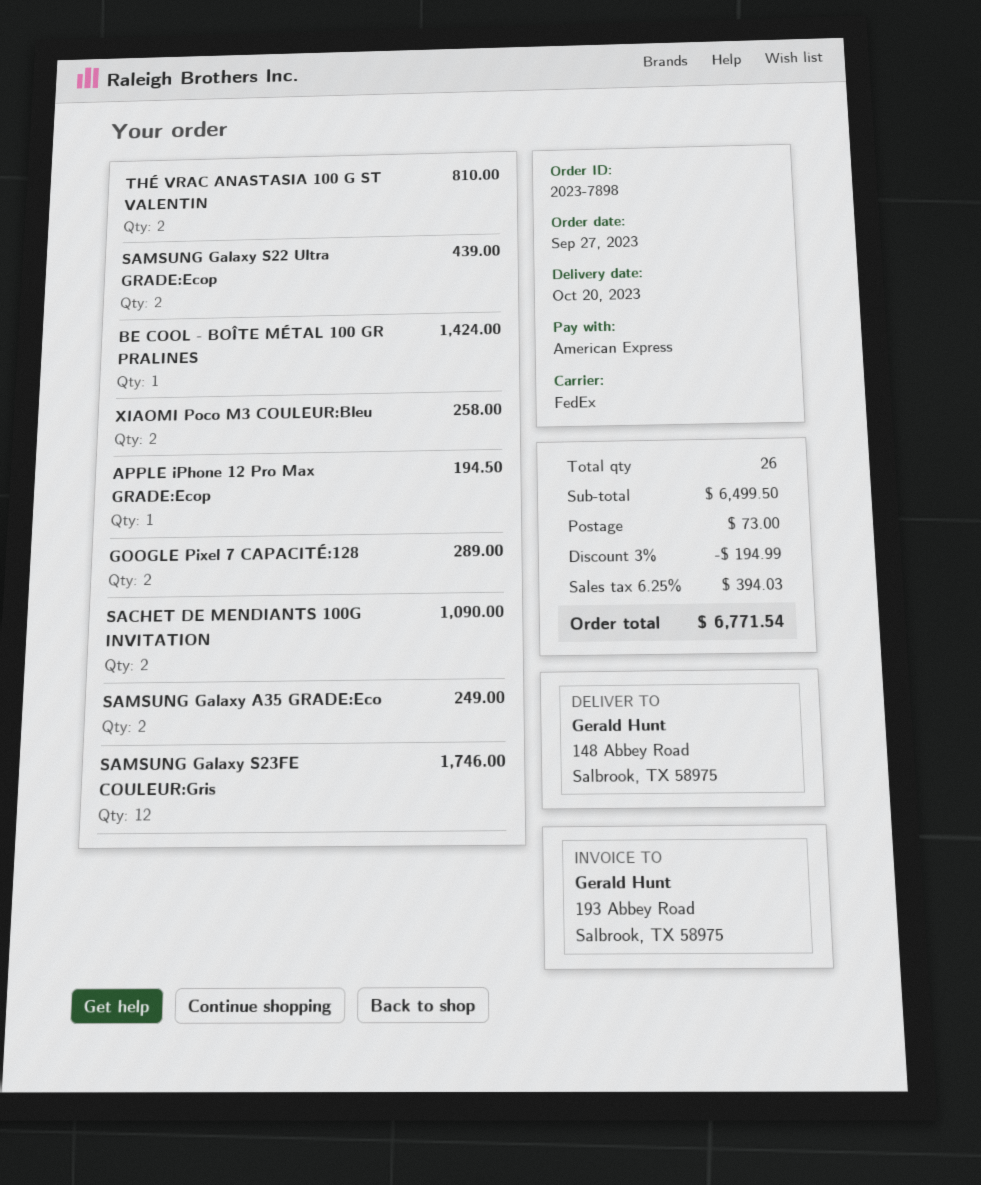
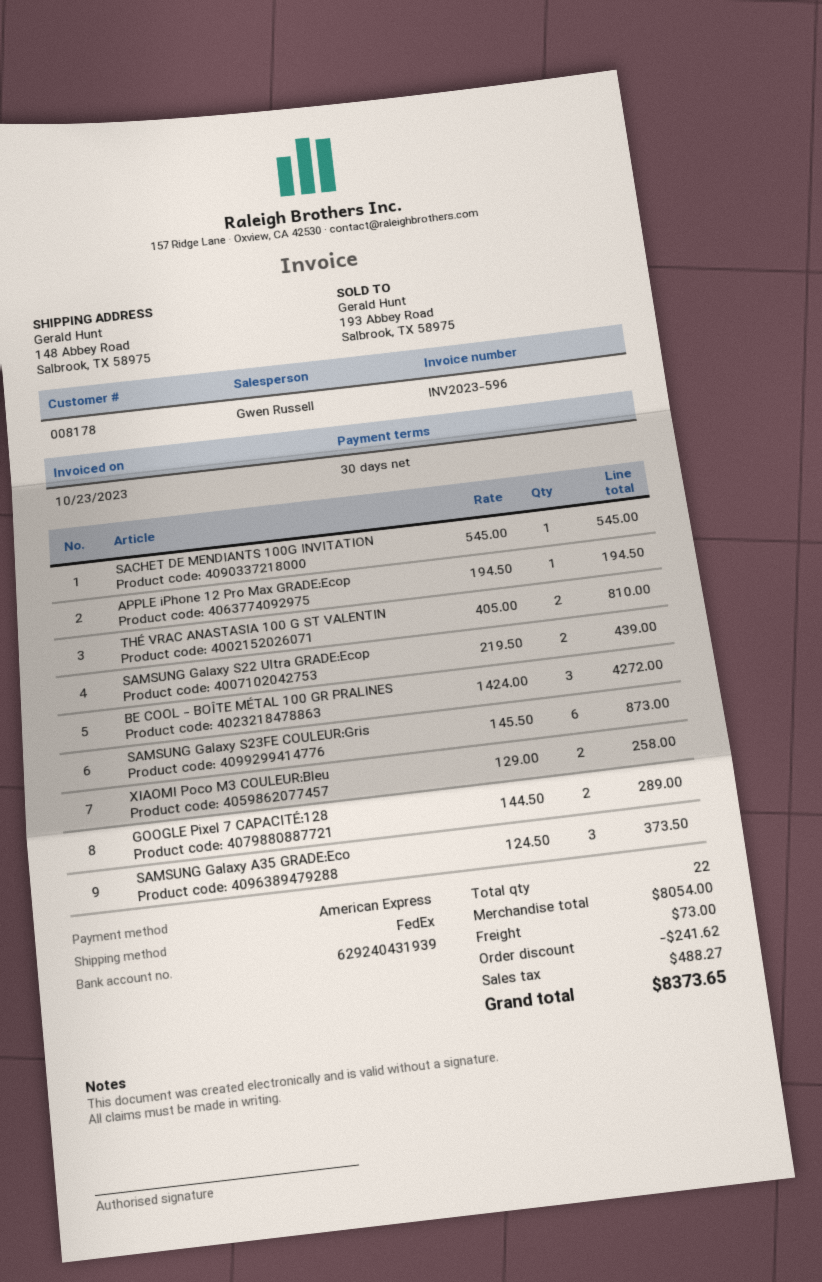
BE COOL - BOÎTE MÉTAL 100 GR PRALINES: 1 for 1424.00 -> 3 for 4272.00
SACHET DE MENDIANTS 100G INVITATION: 2 for 1090.00 -> 1 for 545.00
SAMSUNG Galaxy A35 GRADE:Eco: 2 for 249.00 -> 3 for 373.50
SAMSUNG Galaxy S23FE COULEUR:Gris: 12 for 1746.00 -> 6 for 873.00
total quantity: 26 -> 22
subtotal: 6499.50 -> 8054.00
discount: 194.99 -> 241.62
tax: 394.03 -> 488.27
total: 6771.54 -> 8373.65

